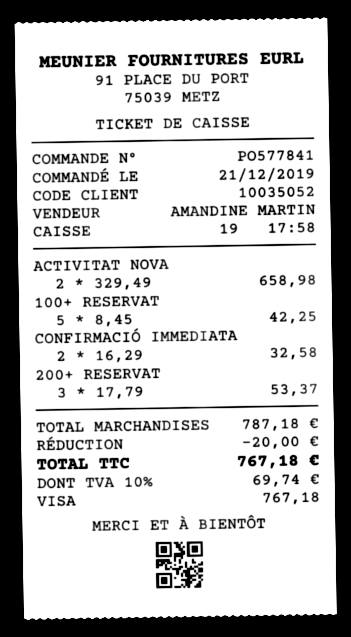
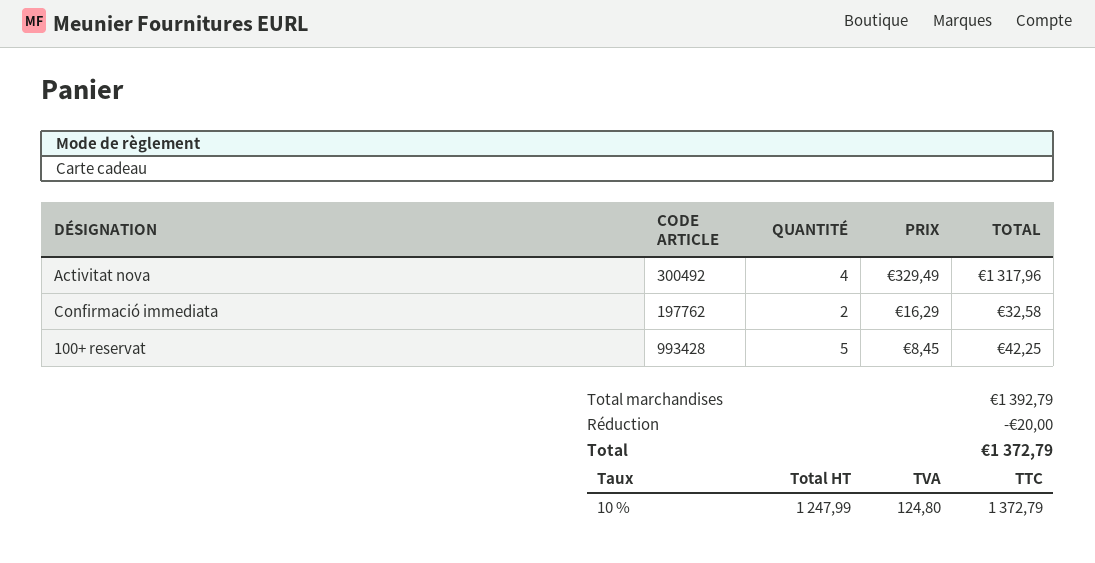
payment method: Visa -> gift card
ACTIVITAT NOVA: 2 x 329.49 = 658.98 -> 4 x 329.49 = 1317.96
200+ RESERVAT: 3 x 17.79 = 53.37 -> none
subtotal: 787.18 -> 1392.79
tax: 10% = 69.74 -> 10% = 124.80
total: 767.18 -> 1372.79

